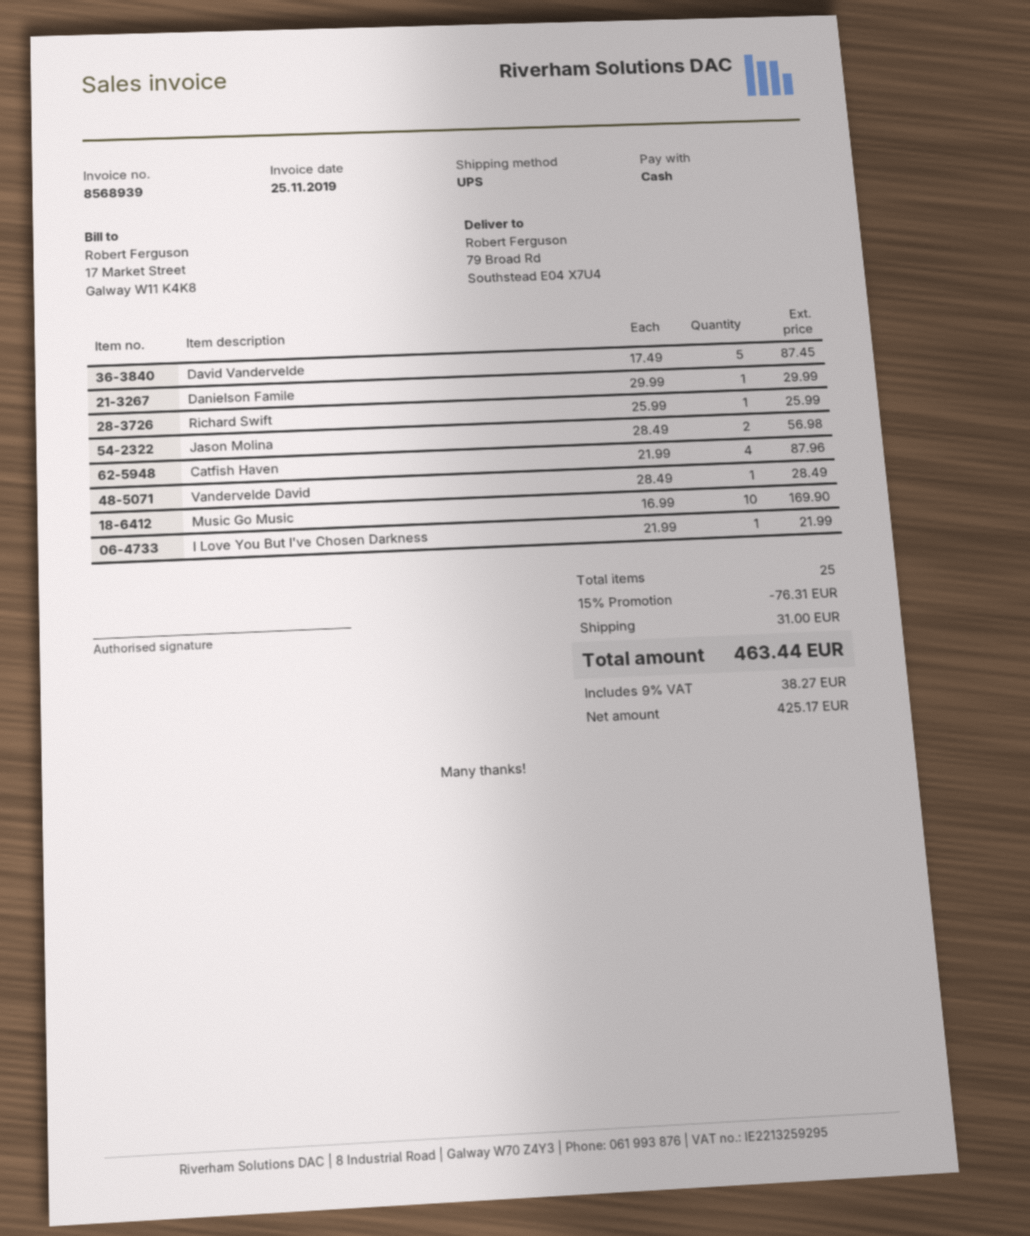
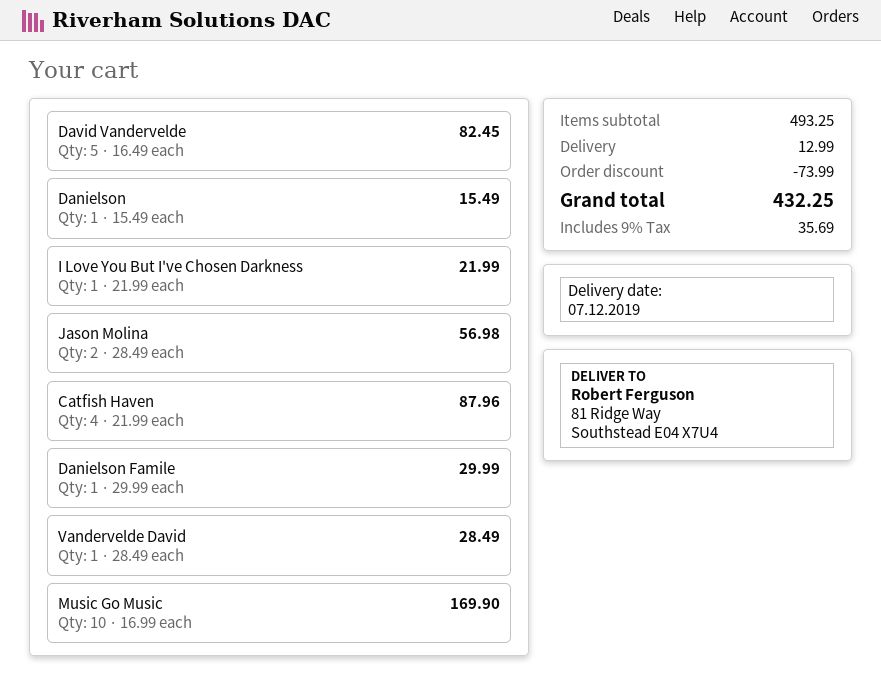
ship to: 79 Broad Rd, Southstead E04 X7U4 -> 81 Ridge Way, Southstead E04 X7U4
David Vandervelde: 5 x 17.49 = 87.45 -> 5 x 16.49 = 82.45
Richard Swift: 1 x 25.99 = 25.99 -> none
Danielson: none -> 1 x 15.49 = 15.49
discount: 76.31 -> 73.99
shipping: 31.00 -> 12.99
tax: 9% = 38.27 -> 9% = 35.69
total: 463.44 -> 432.25

